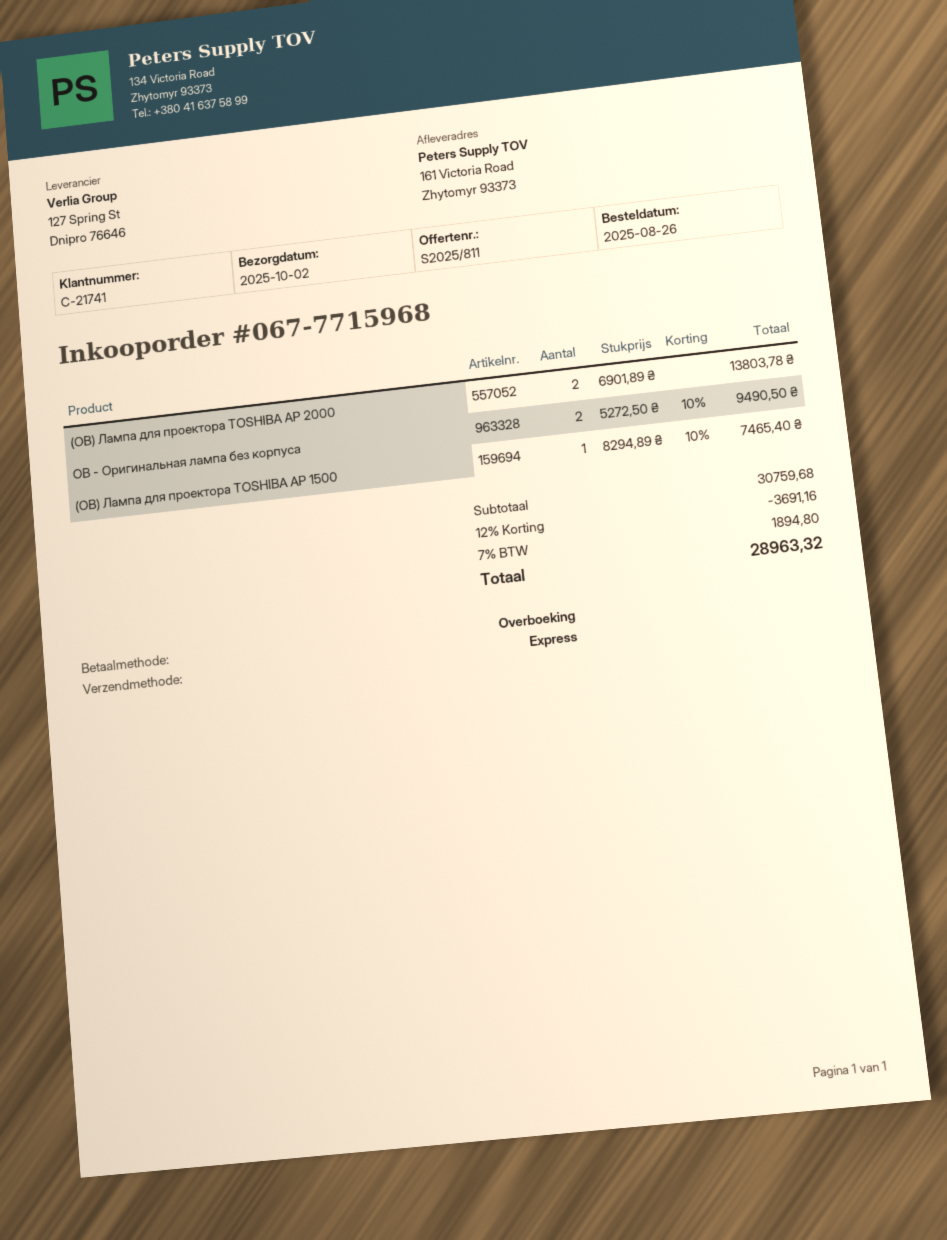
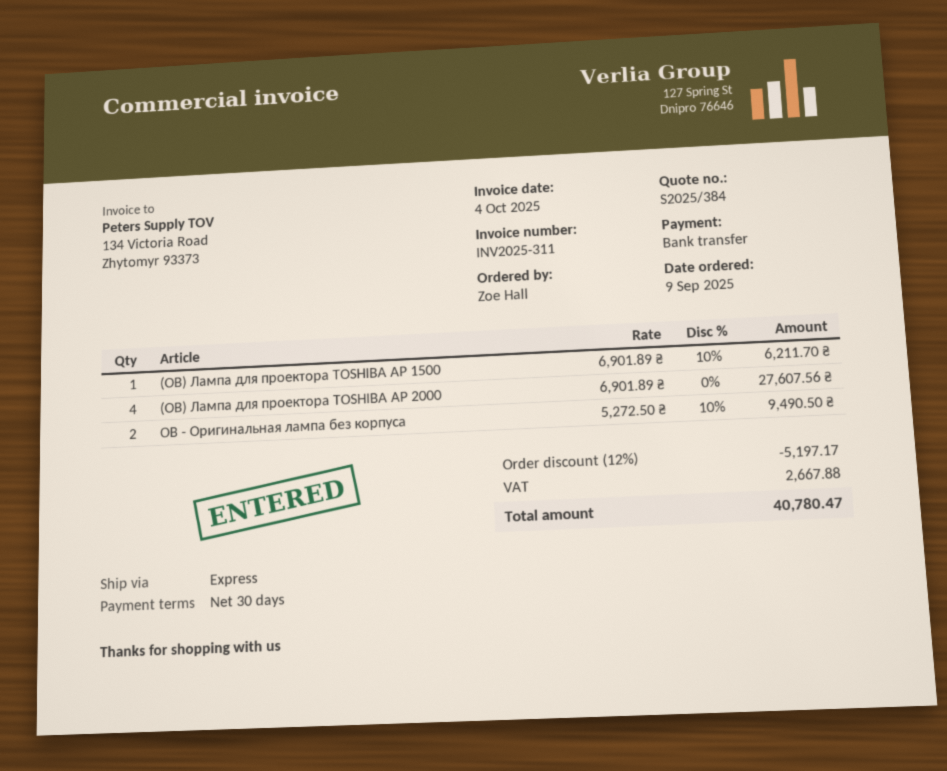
quote number: S2025/811 -> S2025/384
order date: 2025-08-26 -> 2025-09-09
(OB) Лампа для проектора TOSHIBA AP 2000: 2 x 6901.89 = 13803.78 -> 4 x 6901.89 = 27607.56
(OB) Лампа для проектора TOSHIBA AP 1500: 1 x 8294.89 - 10% = 7465.40 -> 1 x 6901.89 - 10% = 6211.70
discount: 12% = 3691.16 -> 12% = 5197.17
tax: 1894.80 -> 2667.88
total: 28963.32 -> 40780.47

